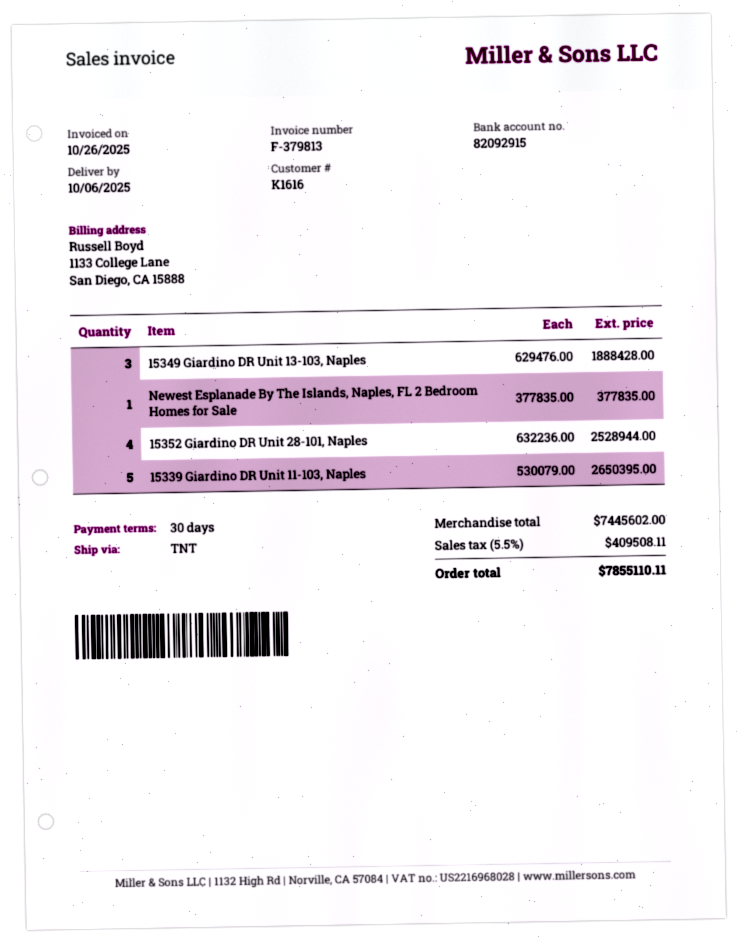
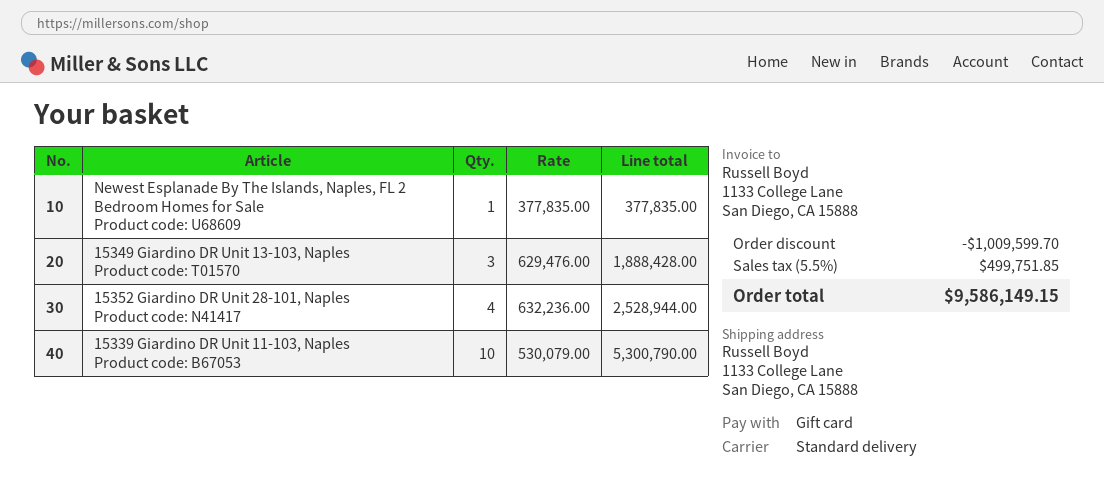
shipping method: TNT -> standard
15339 Giardino DR Unit 11-103, Naples: 5 x 530079.00 = 2650395.00 -> 10 x 530079.00 = 5300790.00
discount: none -> 1009599.70
tax: 5.5% = 409508.11 -> 5.5% = 499751.85
total: 7855110.11 -> 9586149.15

